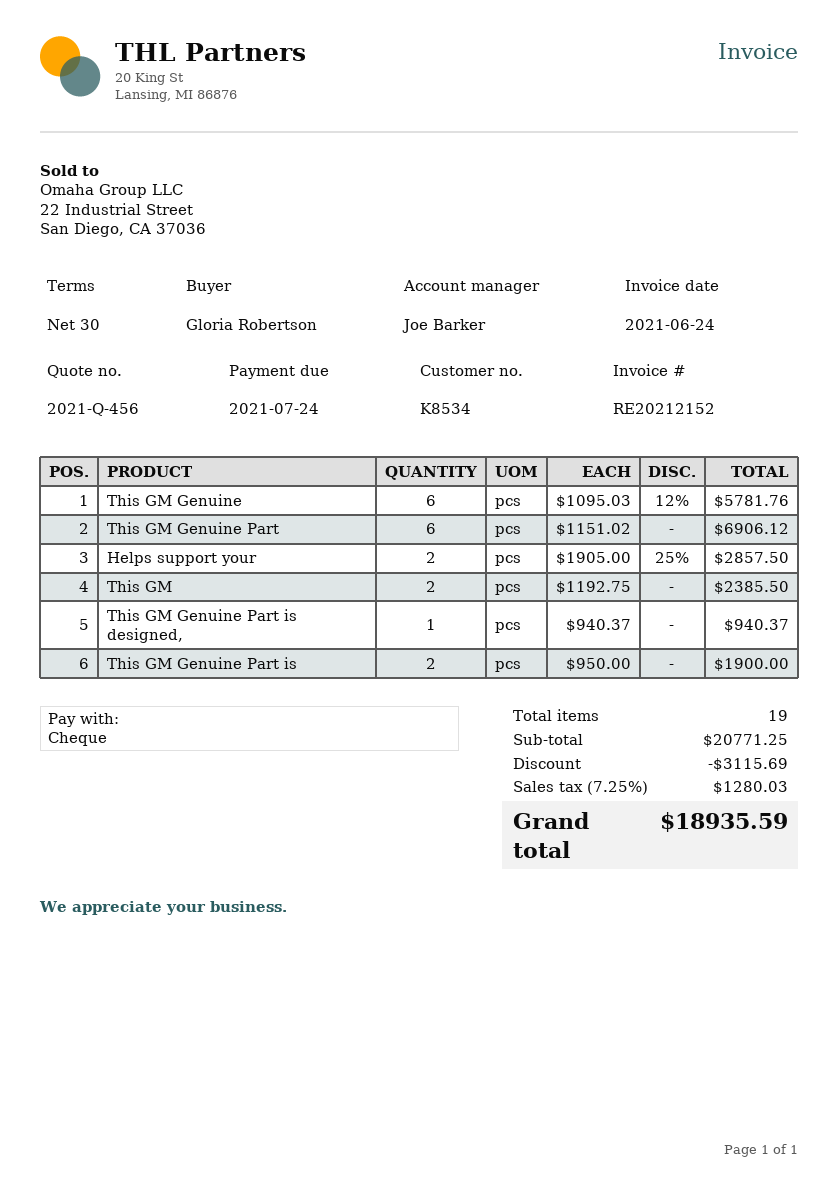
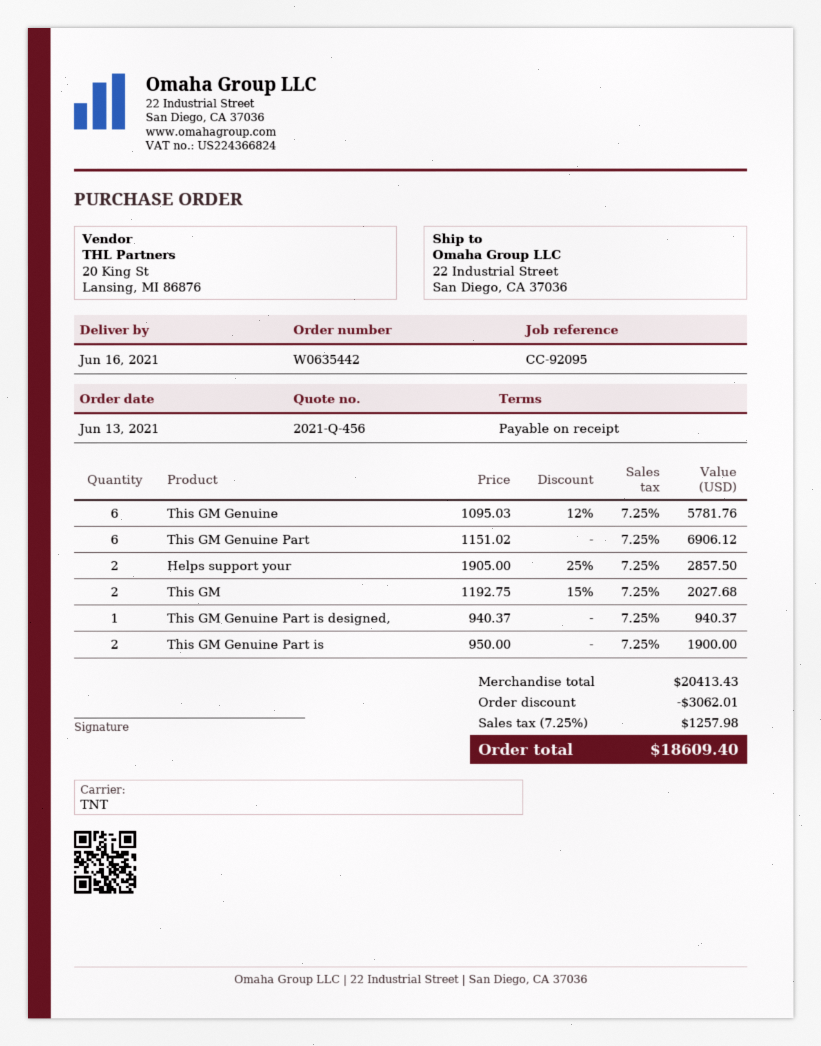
payment terms: 30 days -> on receipt
This GM: 2 x 1192.75 = 2385.50 -> 2 x 1192.75 - 15% = 2027.68
subtotal: 20771.25 -> 20413.43
discount: 3115.69 -> 3062.01
tax: 7.25% = 1280.03 -> 7.25% = 1257.98
total: 18935.59 -> 18609.40

